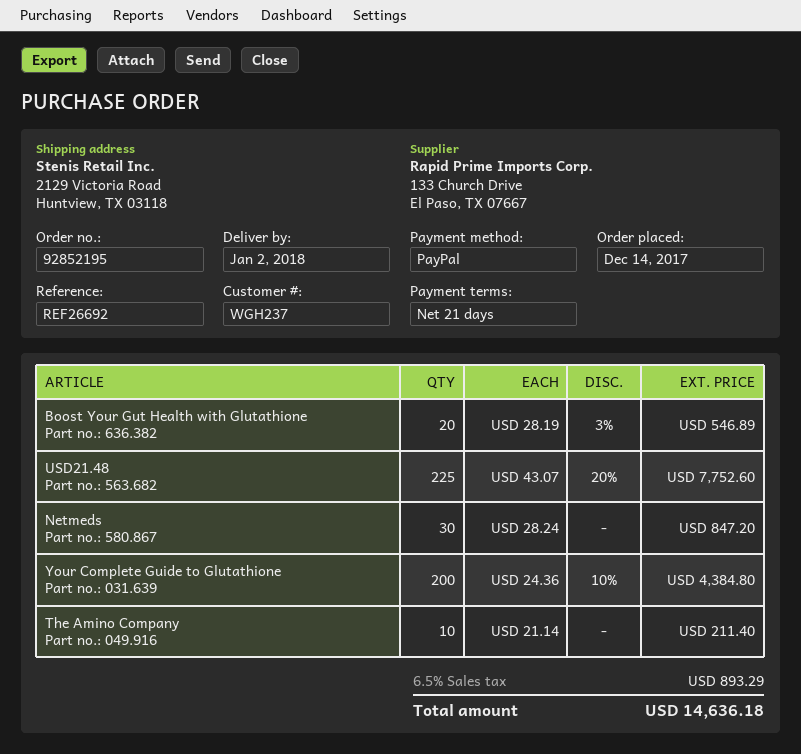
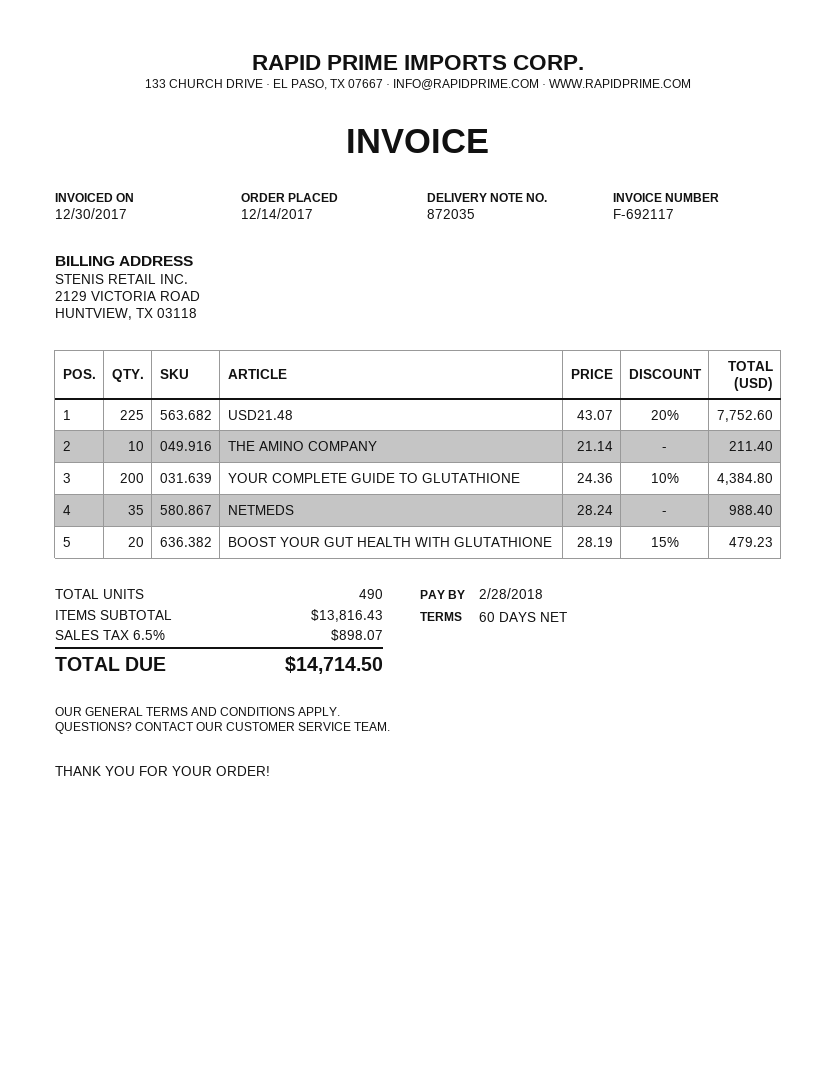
payment terms: 21 days -> 60 days
Boost Your Gut Health with Glutathione: 20 x 28.19 - 3% = 546.89 -> 20 x 28.19 - 15% = 479.23
Netmeds: 30 x 28.24 = 847.20 -> 35 x 28.24 = 988.40
tax: 6.5% = 893.29 -> 6.5% = 898.07
total: 14636.18 -> 14714.50

